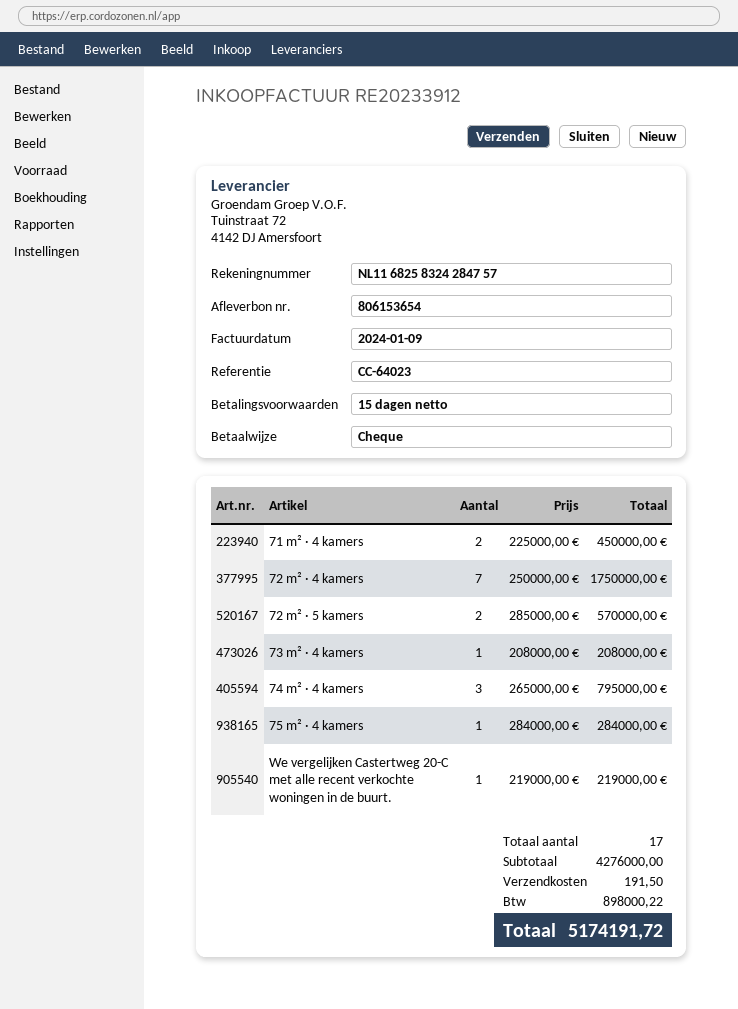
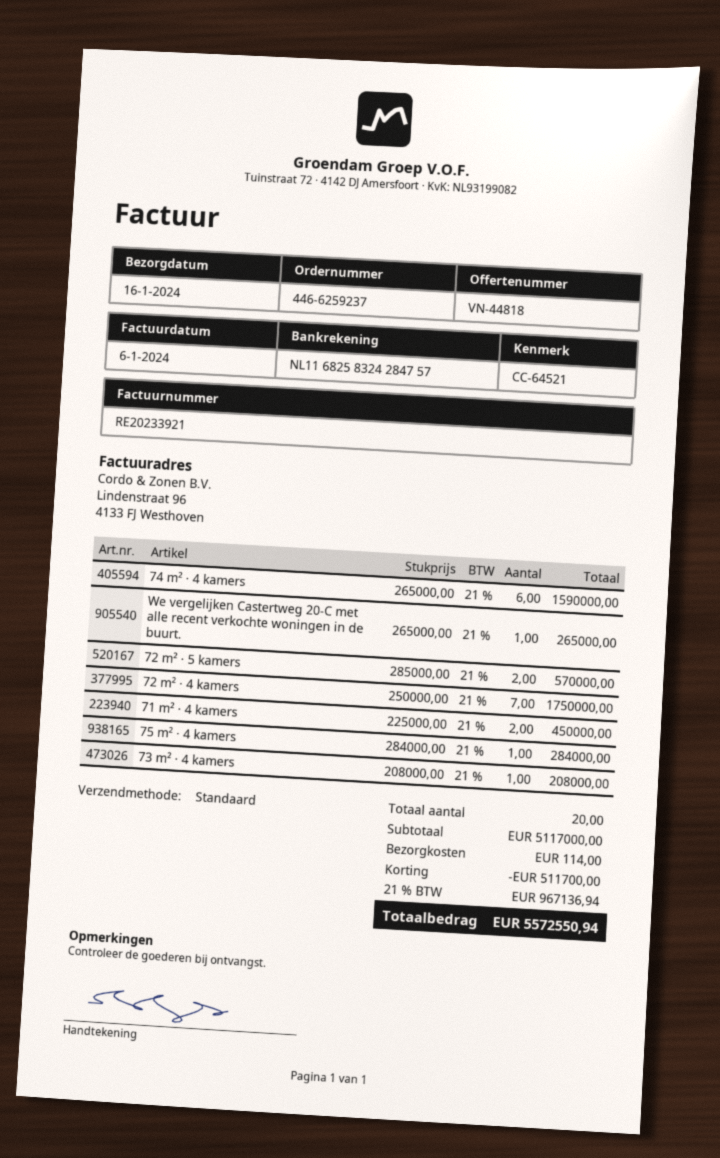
invoice number: RE20233912 -> RE20233921
invoice date: 2024-01-09 -> 2024-01-06
reference: CC-64023 -> CC-64521
74 m² · 4 kamers: 3 x 265000.00 = 795000.00 -> 6 x 265000.00 = 1590000.00
We vergelijken Castertweg 20-C met alle recent verkochte woningen in de buurt.: 1 x 219000.00 = 219000.00 -> 1 x 265000.00 = 265000.00
total quantity: 17 -> 20
subtotal: 4276000.00 -> 5117000.00
discount: none -> 511700.00
shipping: 191.50 -> 114.00
tax: 898000.22 -> 967136.94
total: 5174191.72 -> 5572550.94

